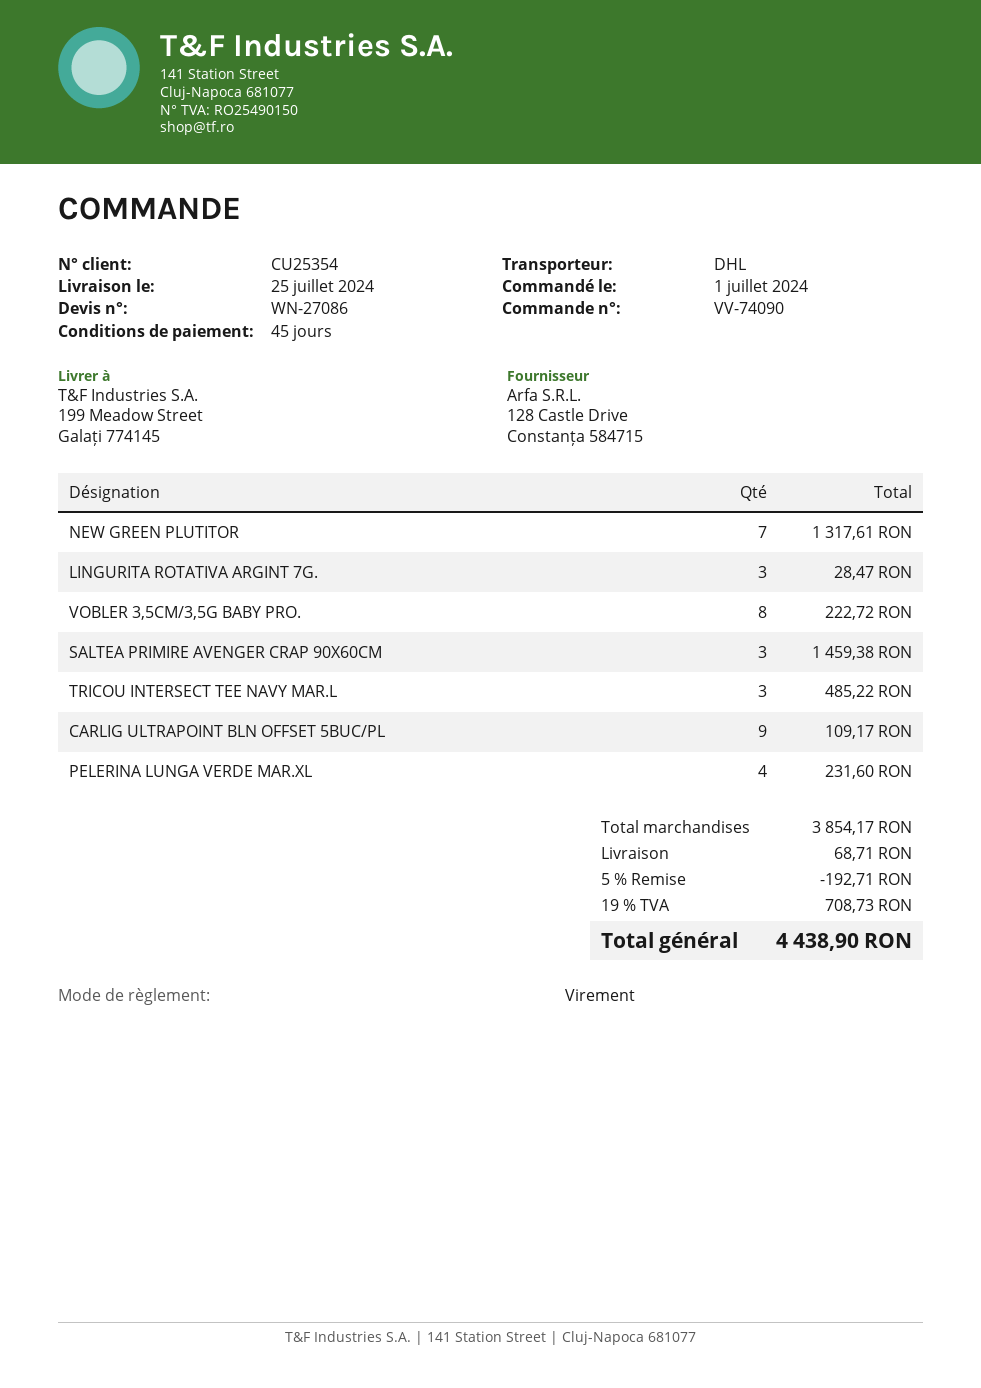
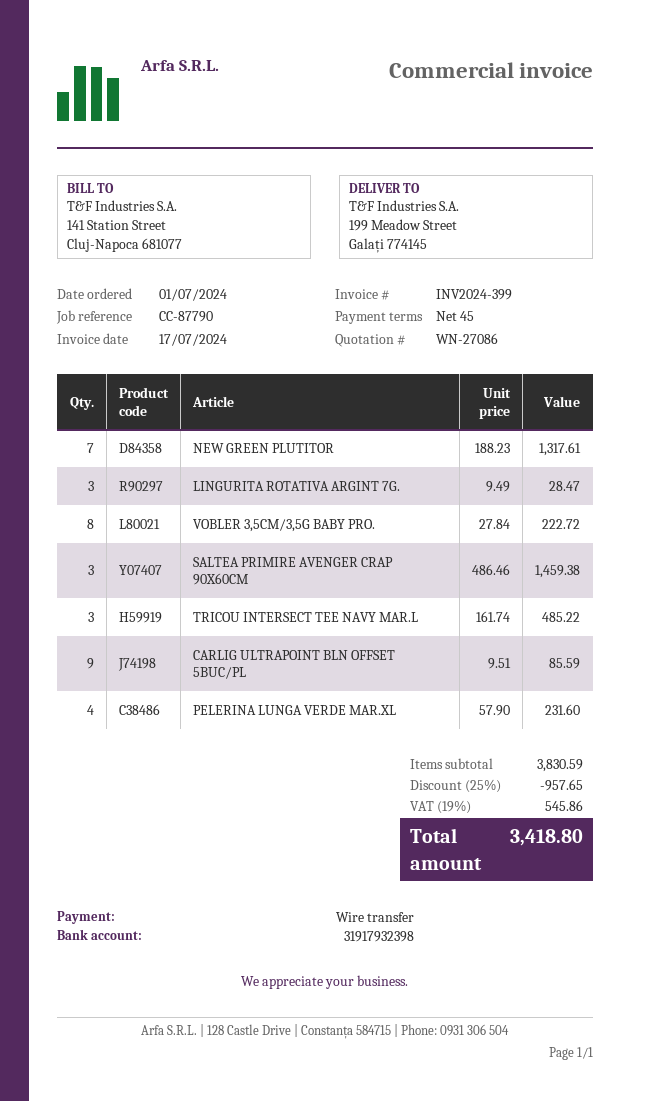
CARLIG ULTRAPOINT BLN OFFSET 5BUC/PL: 9 for 109.17 -> 9 for 85.59
subtotal: 3854.17 -> 3830.59
discount: 5% = 192.71 -> 25% = 957.65
shipping: 68.71 -> none
tax: 19% = 708.73 -> 19% = 545.86
total: 4438.90 -> 3418.80

